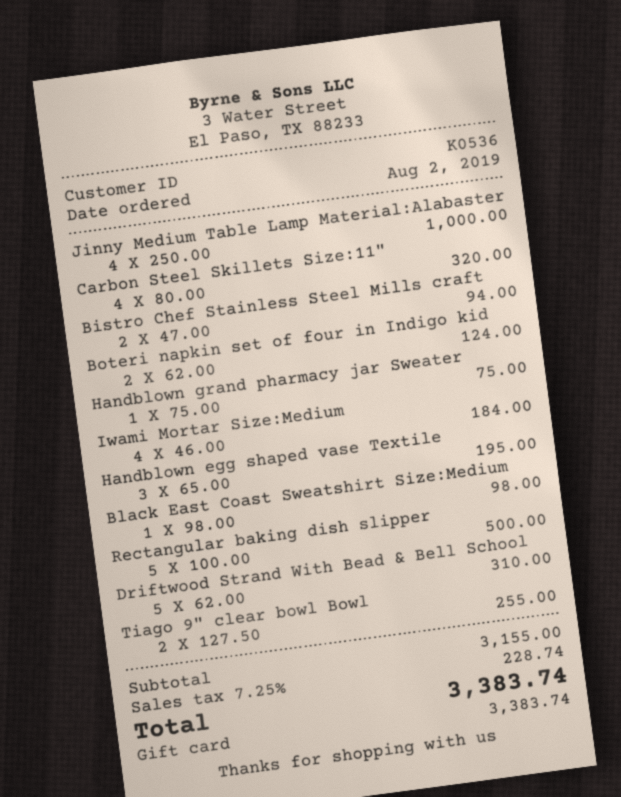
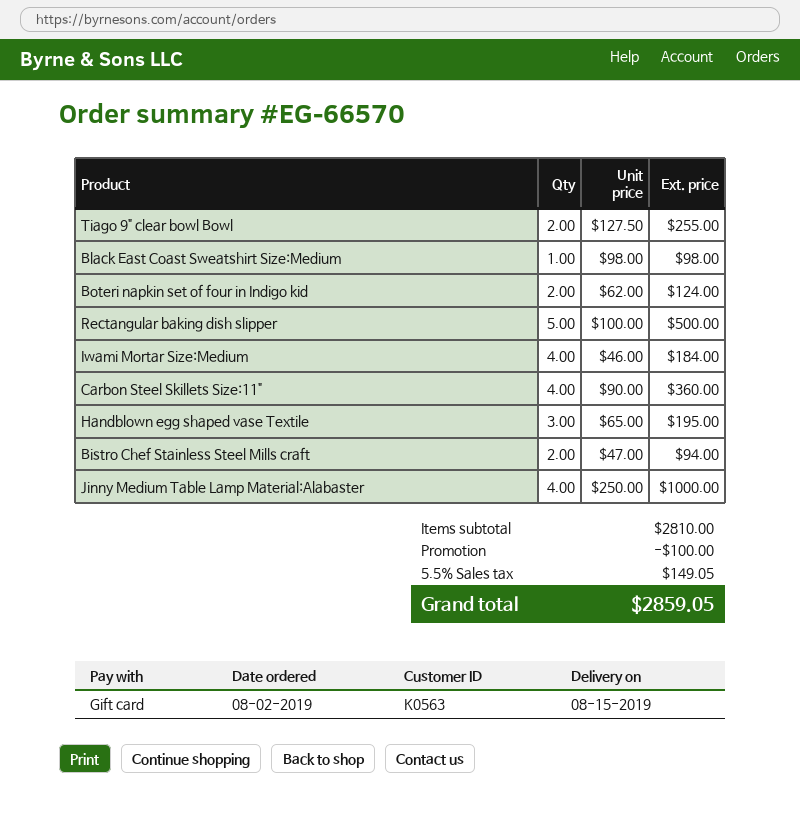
customer number: K0536 -> K0563
Carbon Steel Skillets Size:11": 4 x 80.00 = 320.00 -> 4 x 90.00 = 360.00
Handblown grand pharmacy jar Sweater: 1 x 75.00 = 75.00 -> none
Driftwood Strand With Bead & Bell School: 5 x 62.00 = 310.00 -> none
subtotal: 3155.00 -> 2810.00
discount: none -> 100.00
tax: 7.25% = 228.74 -> 5.5% = 149.05
total: 3383.74 -> 2859.05

